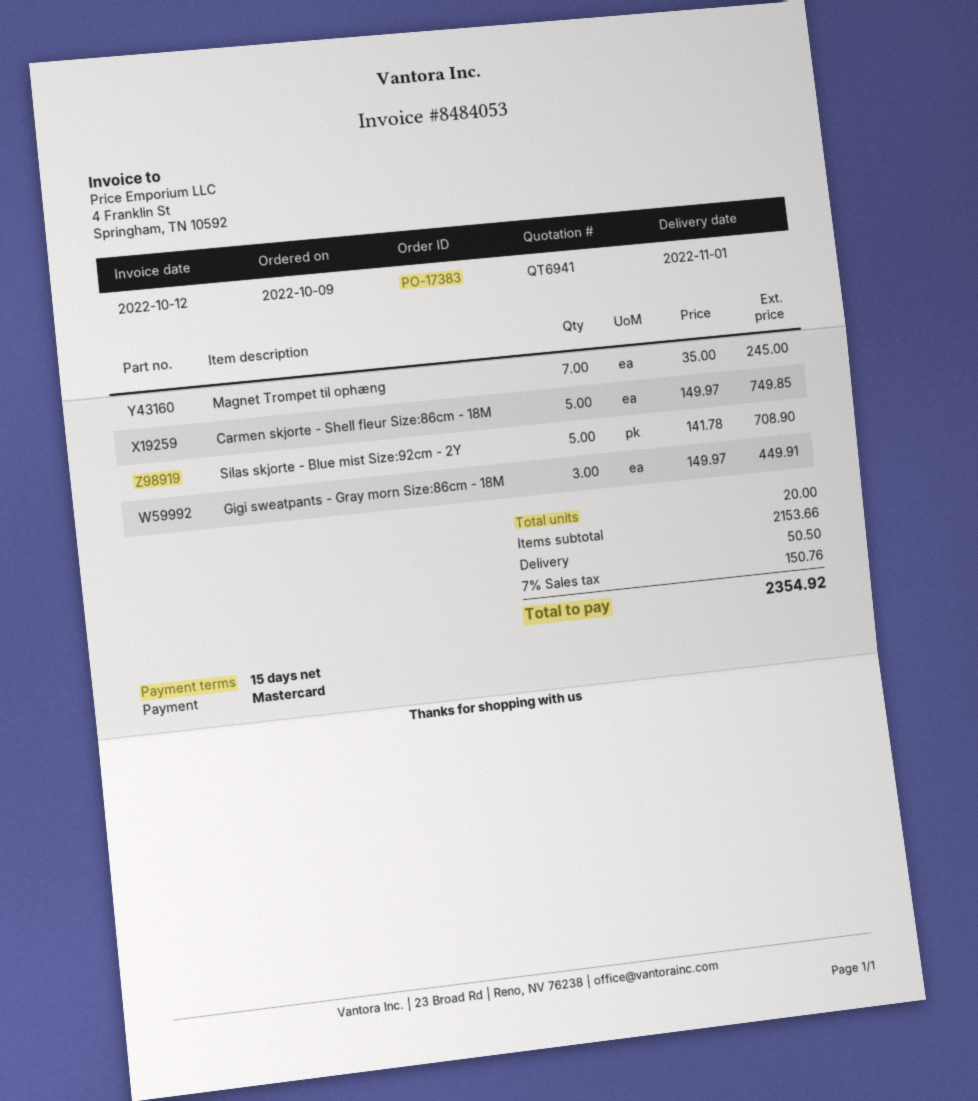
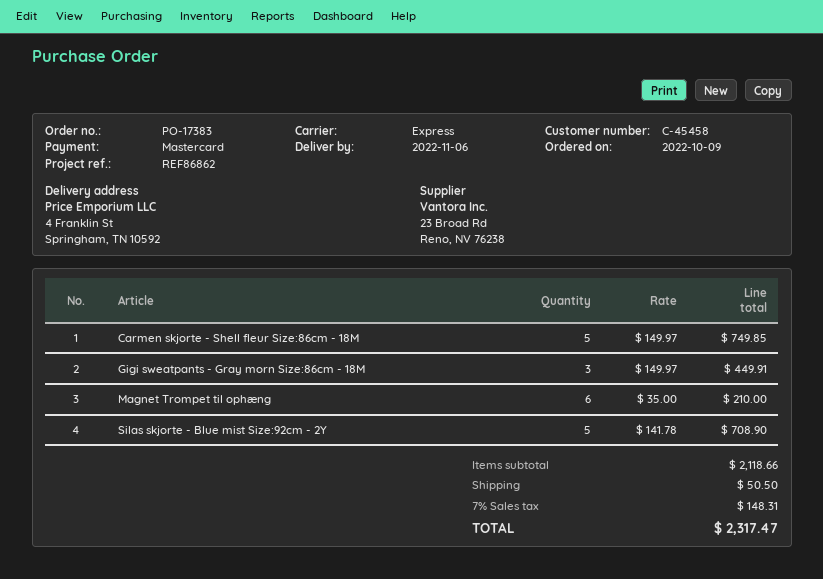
delivery date: 2022-11-01 -> 2022-11-06
Magnet Trompet til ophæng: 7 x 35.00 = 245.00 -> 6 x 35.00 = 210.00
subtotal: 2153.66 -> 2118.66
tax: 7% = 150.76 -> 7% = 148.31
total: 2354.92 -> 2317.47

